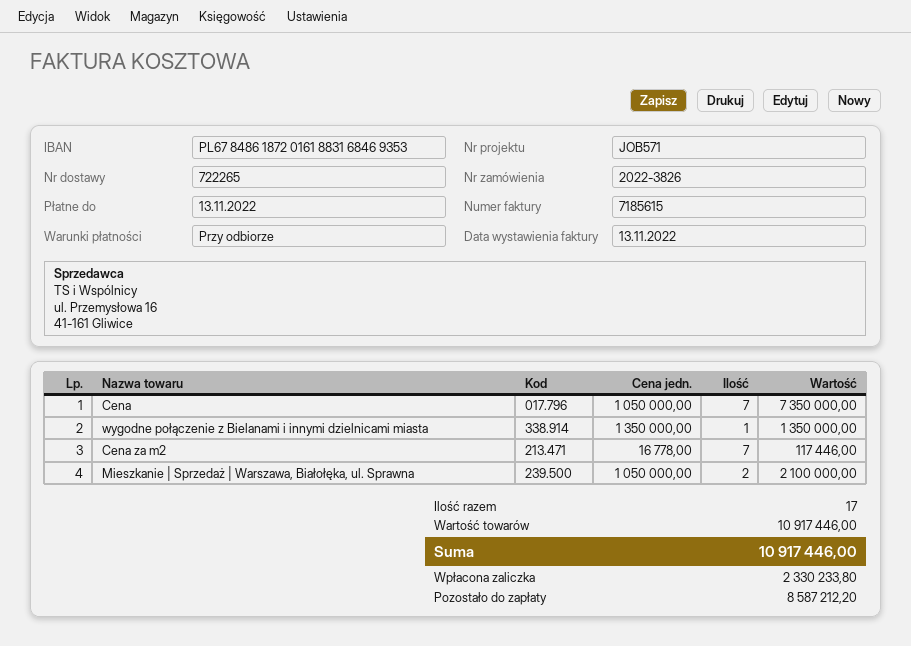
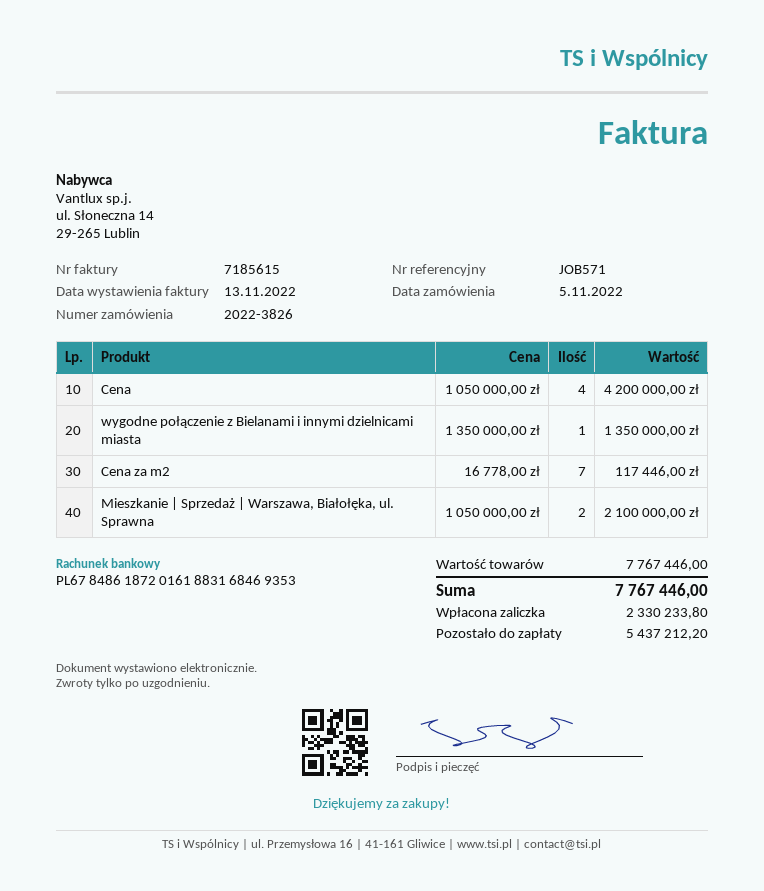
Cena: 7 x 1050000.00 = 7350000.00 -> 4 x 1050000.00 = 4200000.00
subtotal: 10917446.00 -> 7767446.00
total: 10917446.00 -> 7767446.00
balance: 8587212.20 -> 5437212.20

